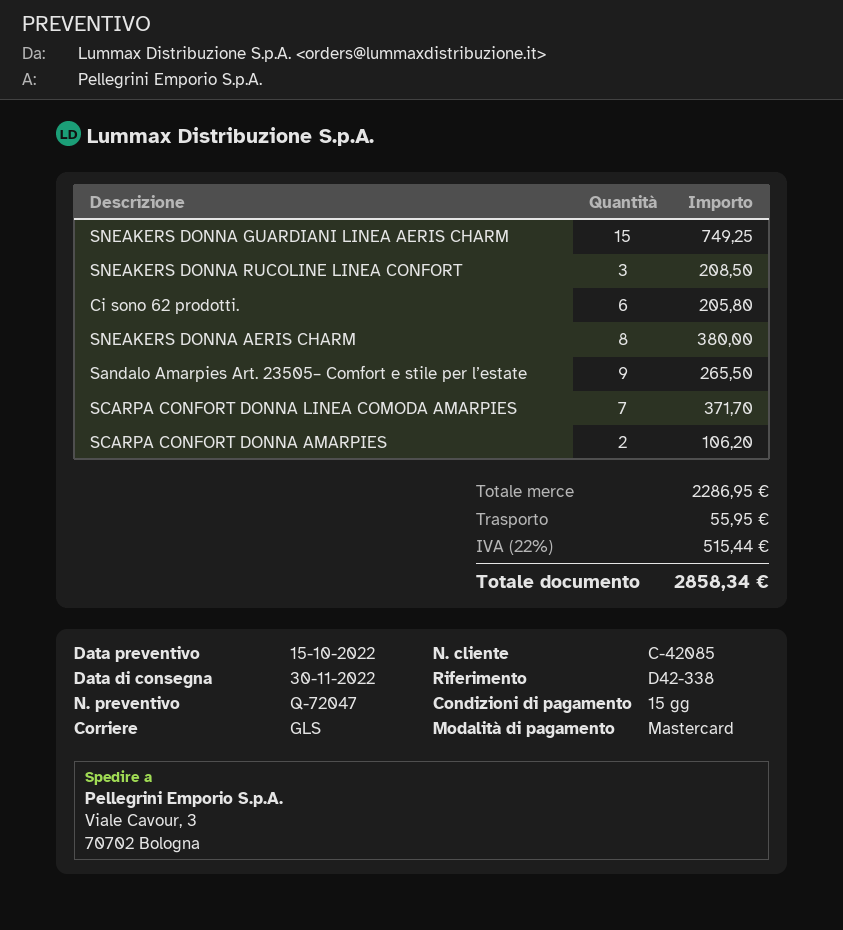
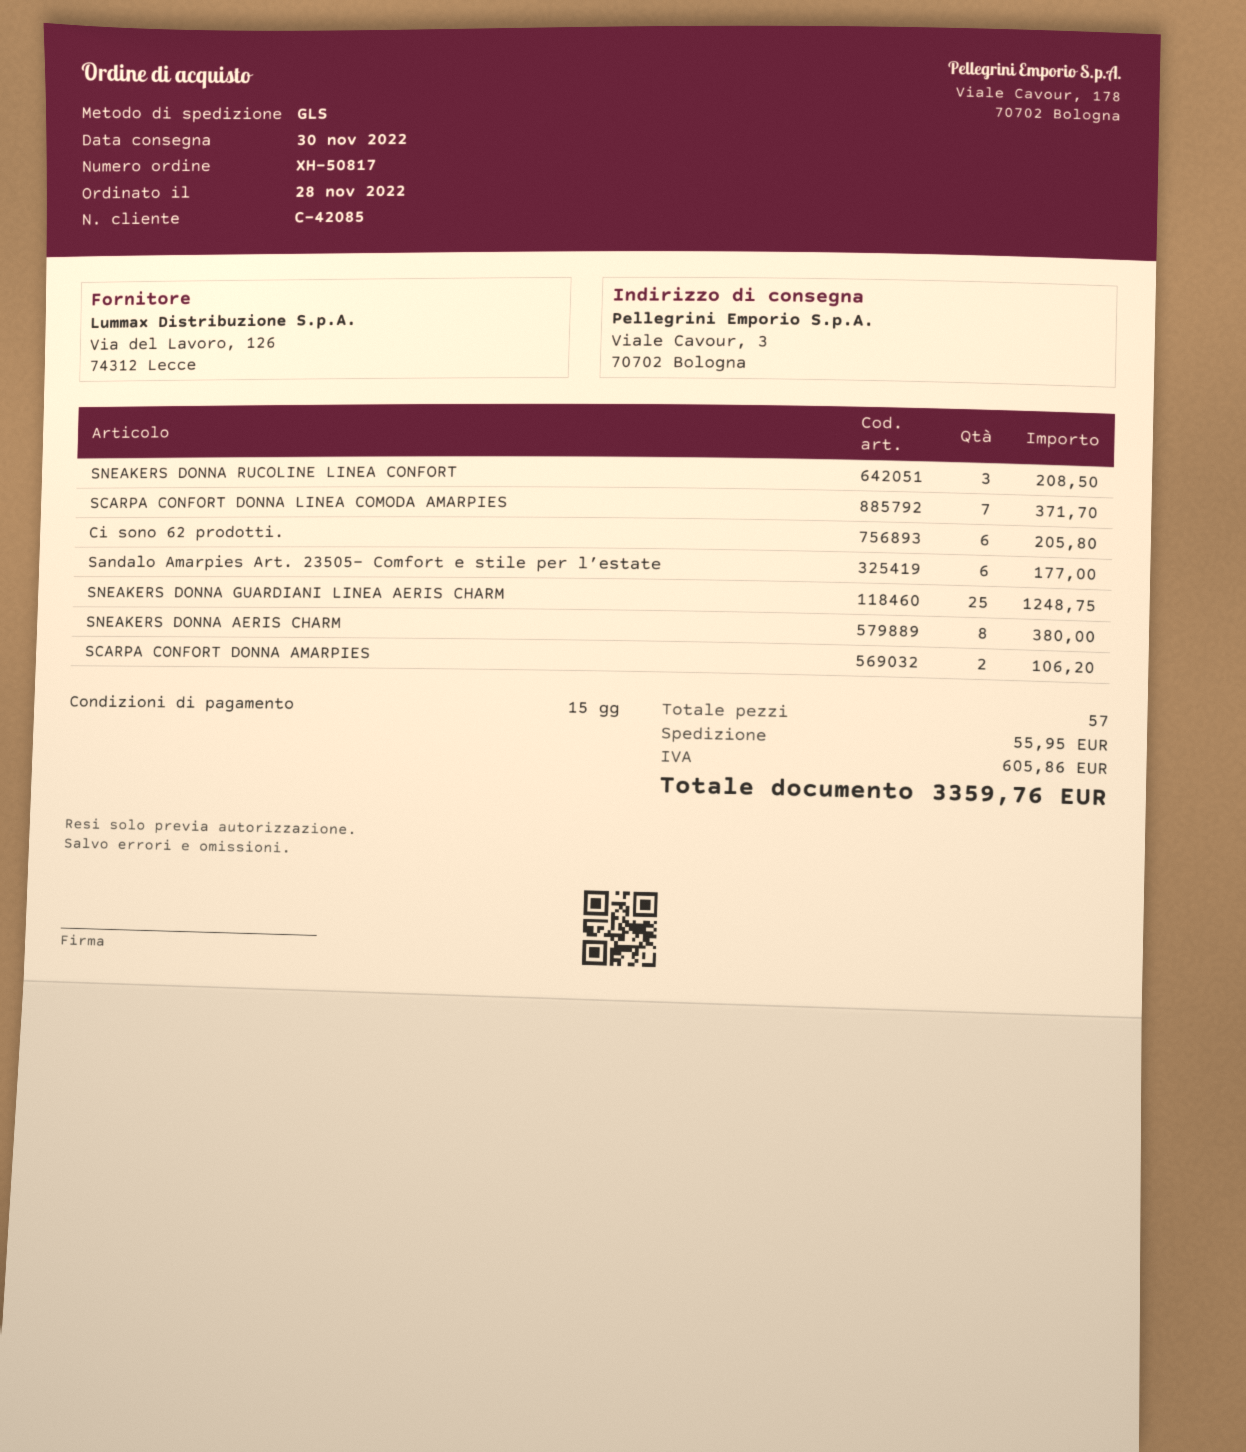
SNEAKERS DONNA GUARDIANI LINEA AERIS CHARM: 15 for 749.25 -> 25 for 1248.75
Sandalo Amarpies Art. 23505– Comfort e stile per l’estate: 9 for 265.50 -> 6 for 177.00
tax: 515.44 -> 605.86
total: 2858.34 -> 3359.76

